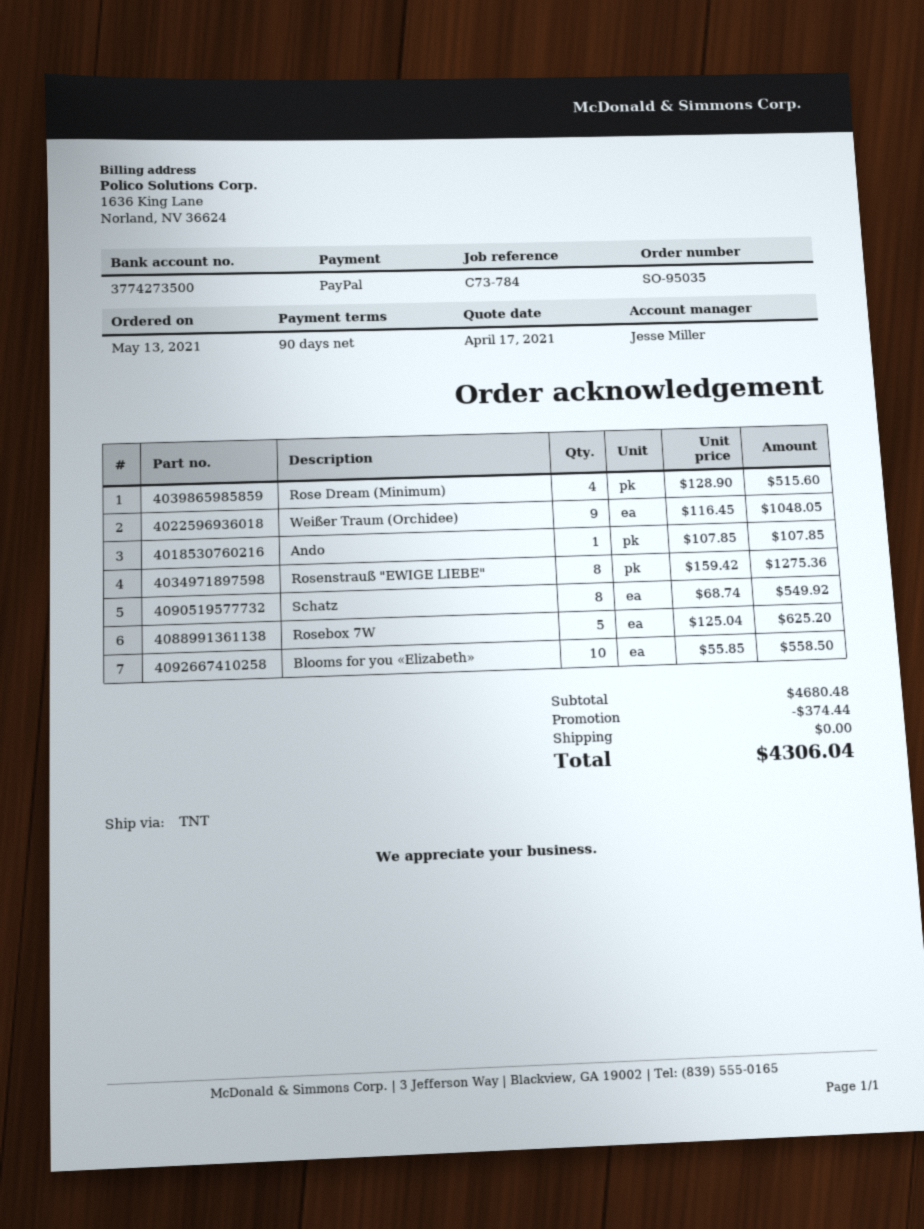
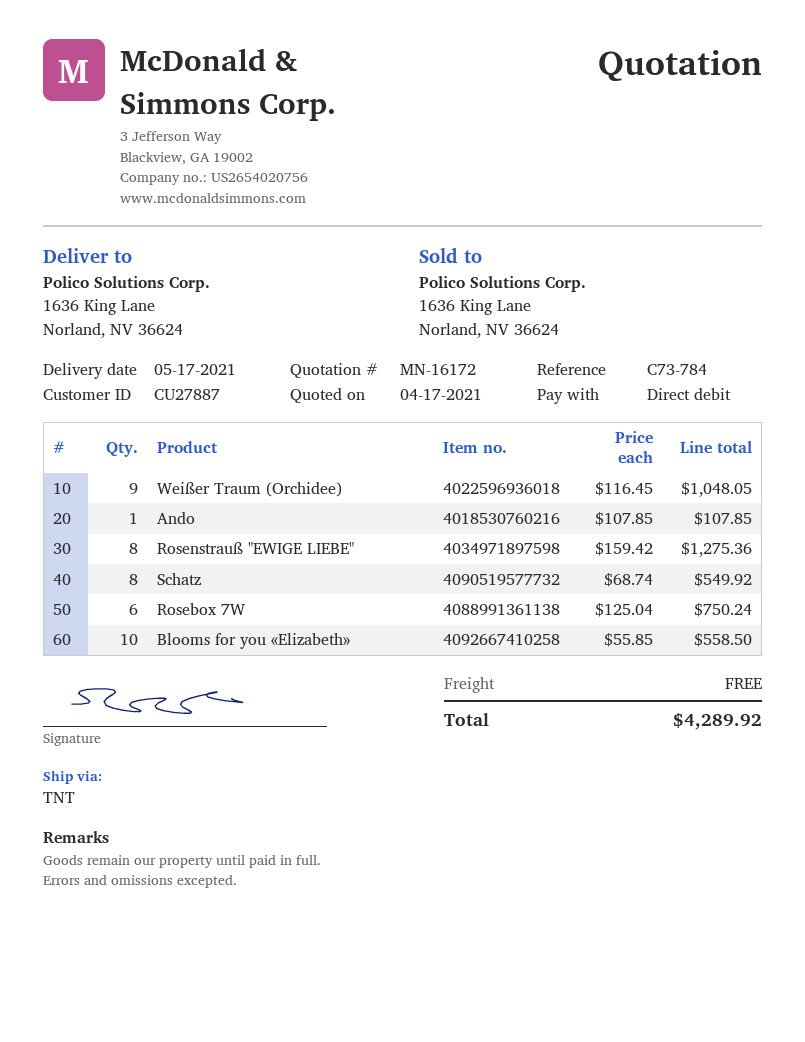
payment method: PayPal -> direct debit
Rose Dream (Minimum): 4 x 128.90 = 515.60 -> none
Rosebox 7W: 5 x 125.04 = 625.20 -> 6 x 125.04 = 750.24
discount: 374.44 -> none
total: 4306.04 -> 4289.92

